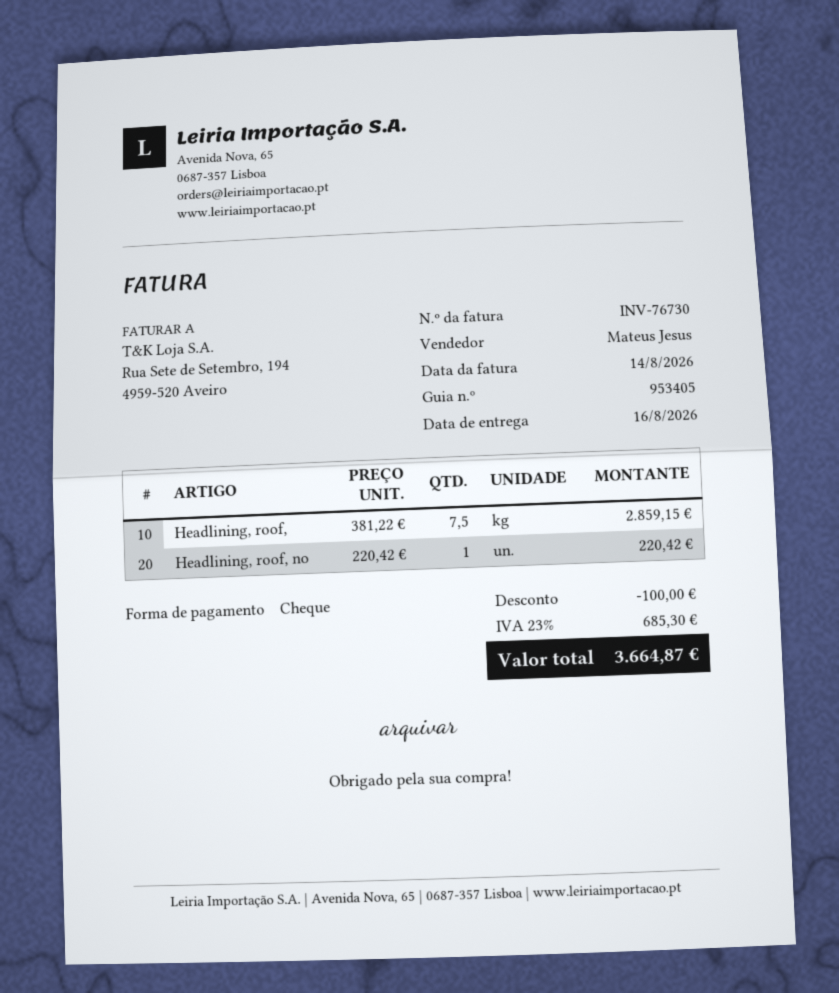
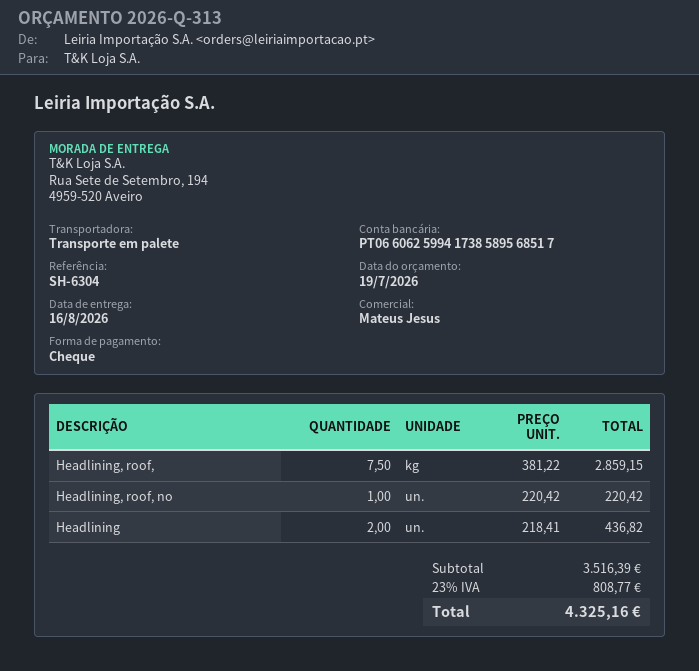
Headlining: none -> 2 x 218.41 = 436.82
discount: 100.00 -> none
tax: 23% = 685.30 -> 23% = 808.77
total: 3664.87 -> 4325.16

